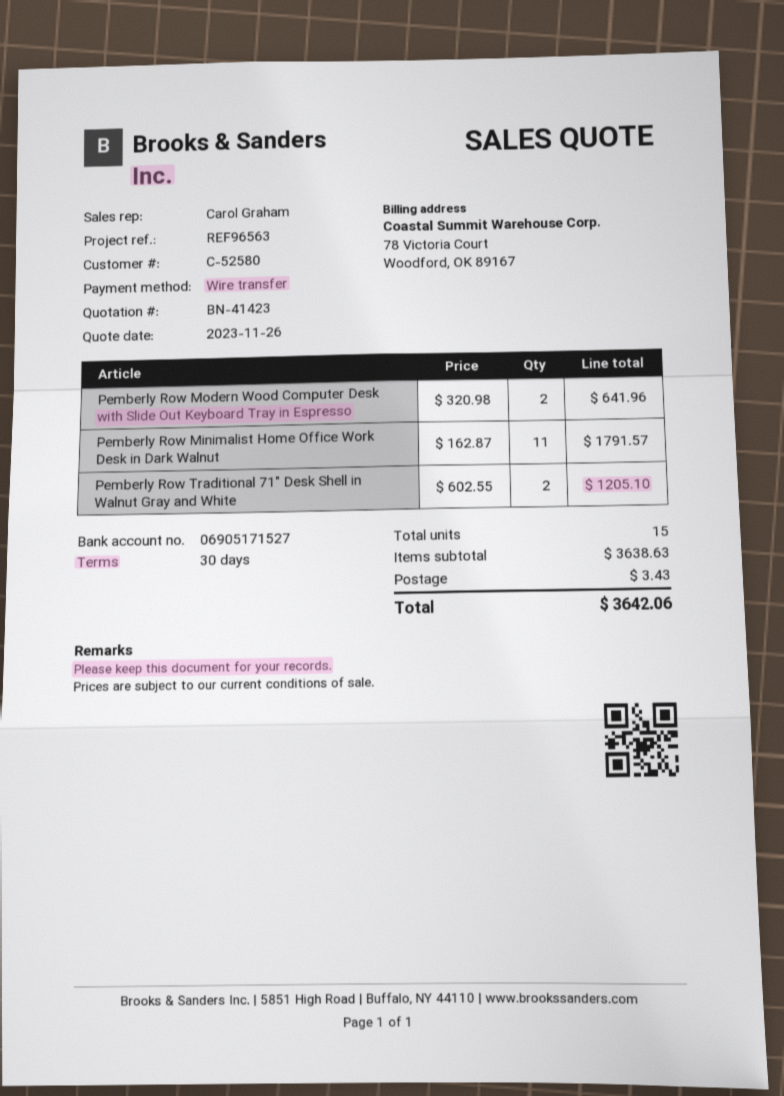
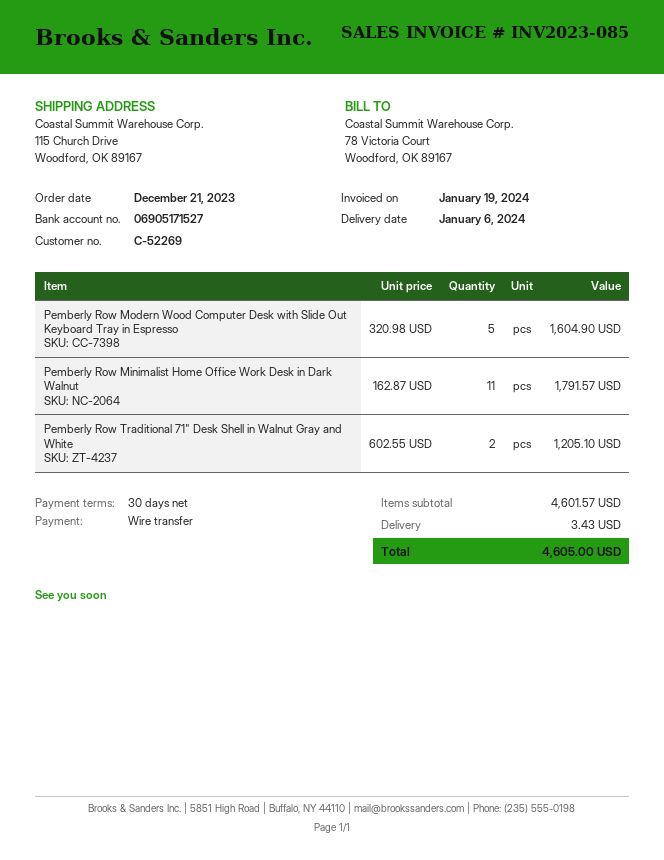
customer number: C-52580 -> C-52269
Pemberly Row Modern Wood Computer Desk with Slide Out Keyboard Tray in Espresso: 2 x 320.98 = 641.96 -> 5 x 320.98 = 1604.90
subtotal: 3638.63 -> 4601.57
total: 3642.06 -> 4605.00

